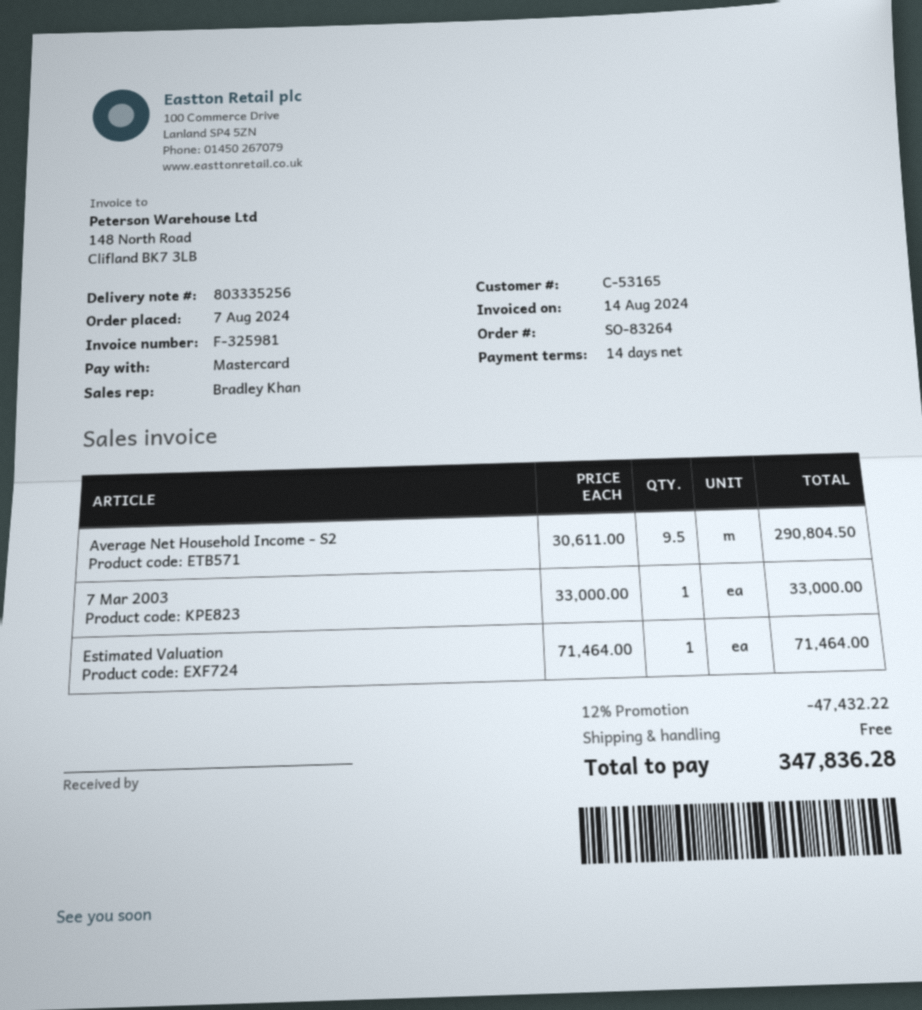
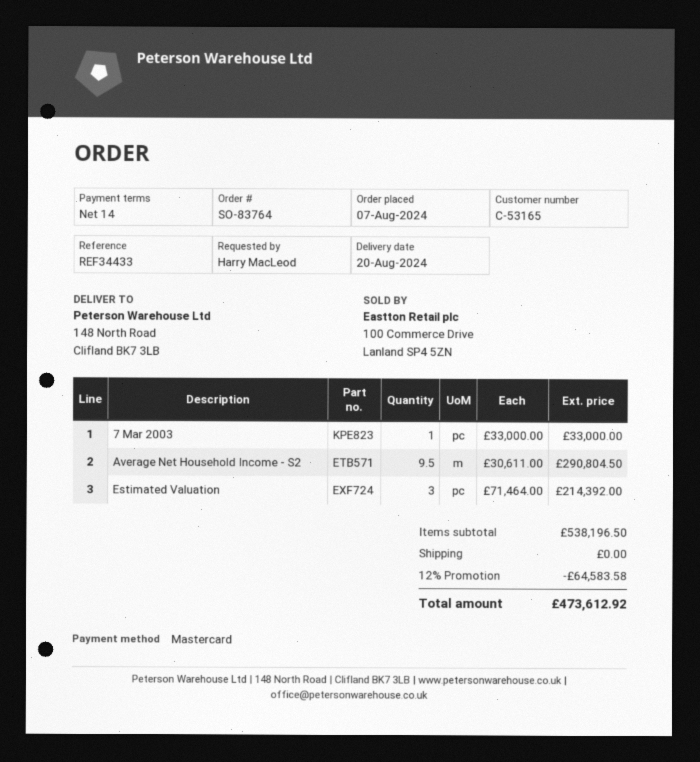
order number: SO-83264 -> SO-83764
Estimated Valuation: 1 x 71464.00 = 71464.00 -> 3 x 71464.00 = 214392.00
discount: 12% = 47432.22 -> 12% = 64583.58
total: 347836.28 -> 473612.92

